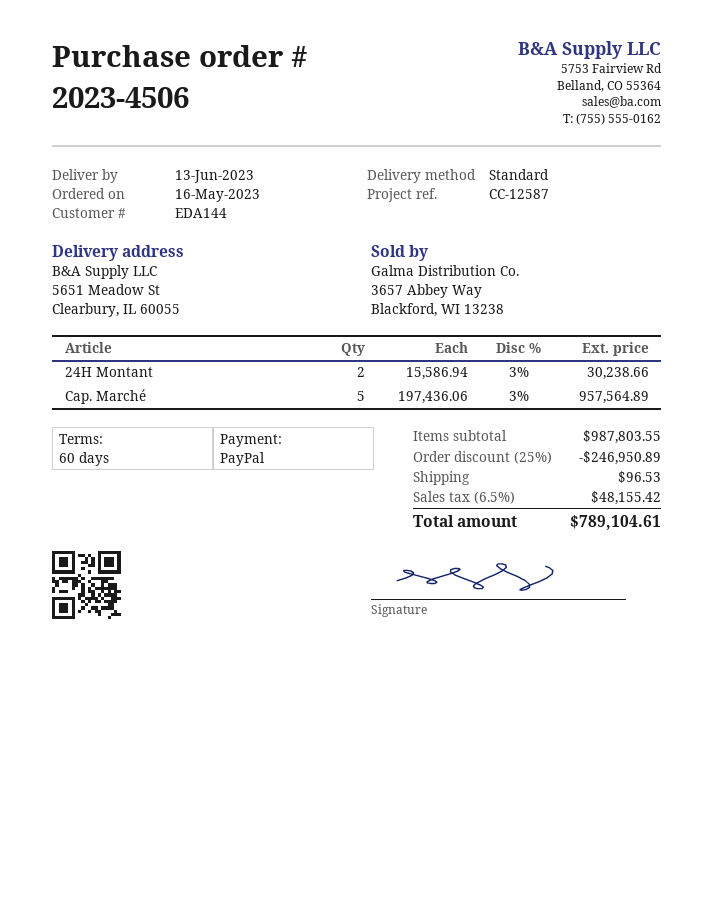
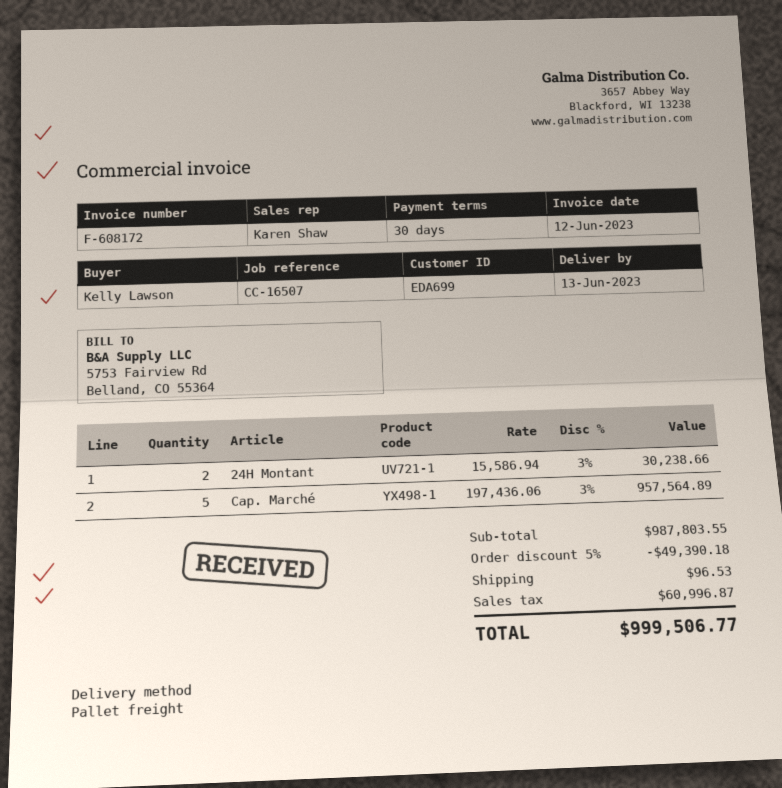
payment terms: 60 days -> 30 days
customer number: EDA144 -> EDA699
reference: CC-12587 -> CC-16507
shipping method: standard -> pallet freight
discount: 25% = 246950.89 -> 5% = 49390.18
tax: 48155.42 -> 60996.87
total: 789104.61 -> 999506.77

